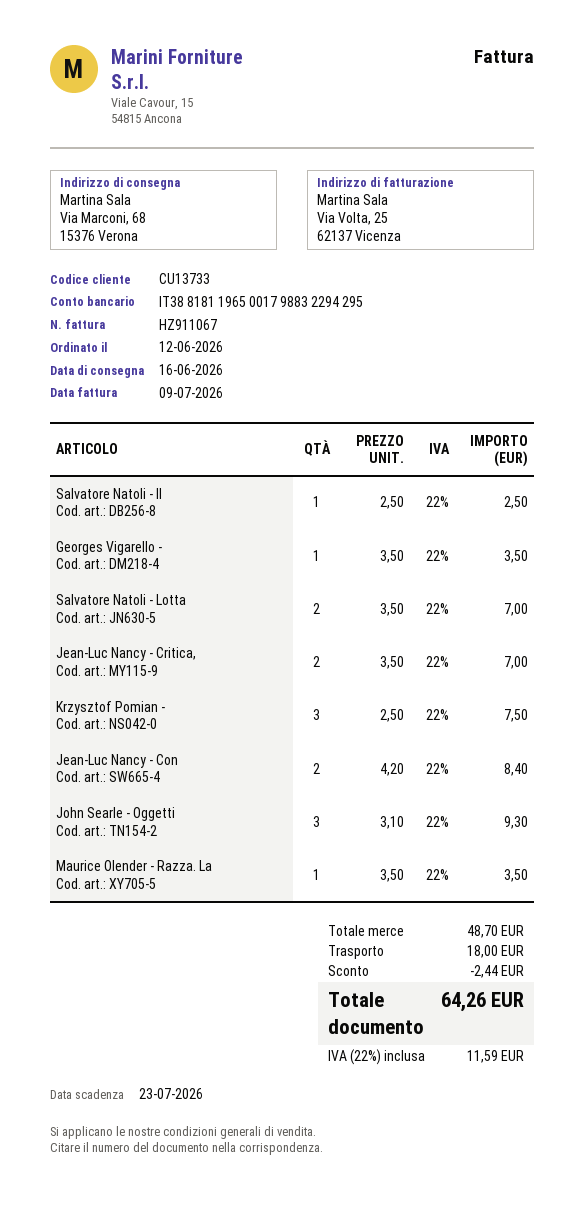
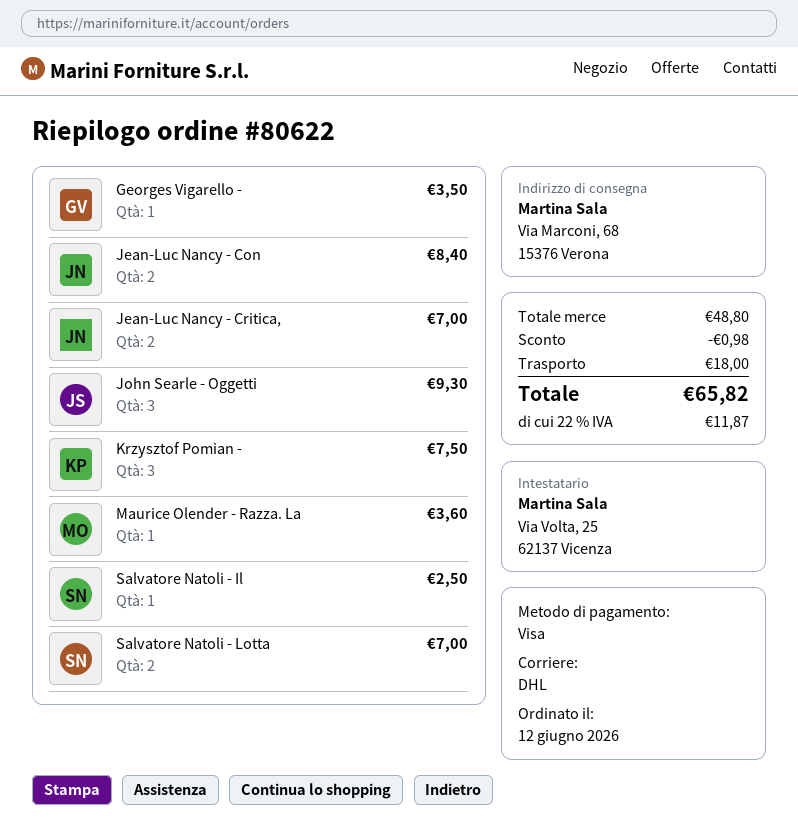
Maurice Olender - Razza. La: 1 for 3.50 -> 1 for 3.60
subtotal: 48.70 -> 48.80
discount: 2.44 -> 0.98
tax: 22% = 11.59 -> 22% = 11.87
total: 64.26 -> 65.82

